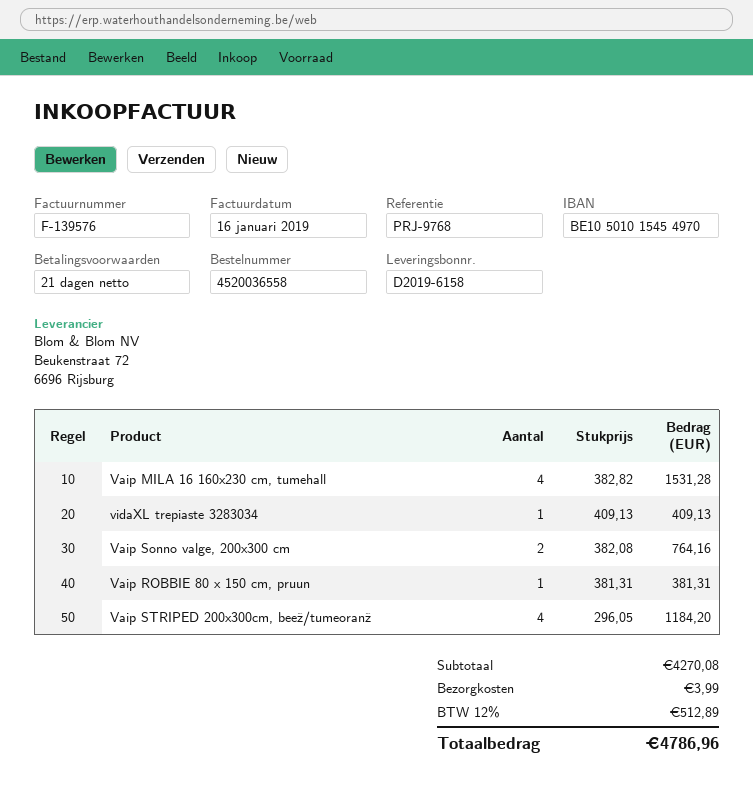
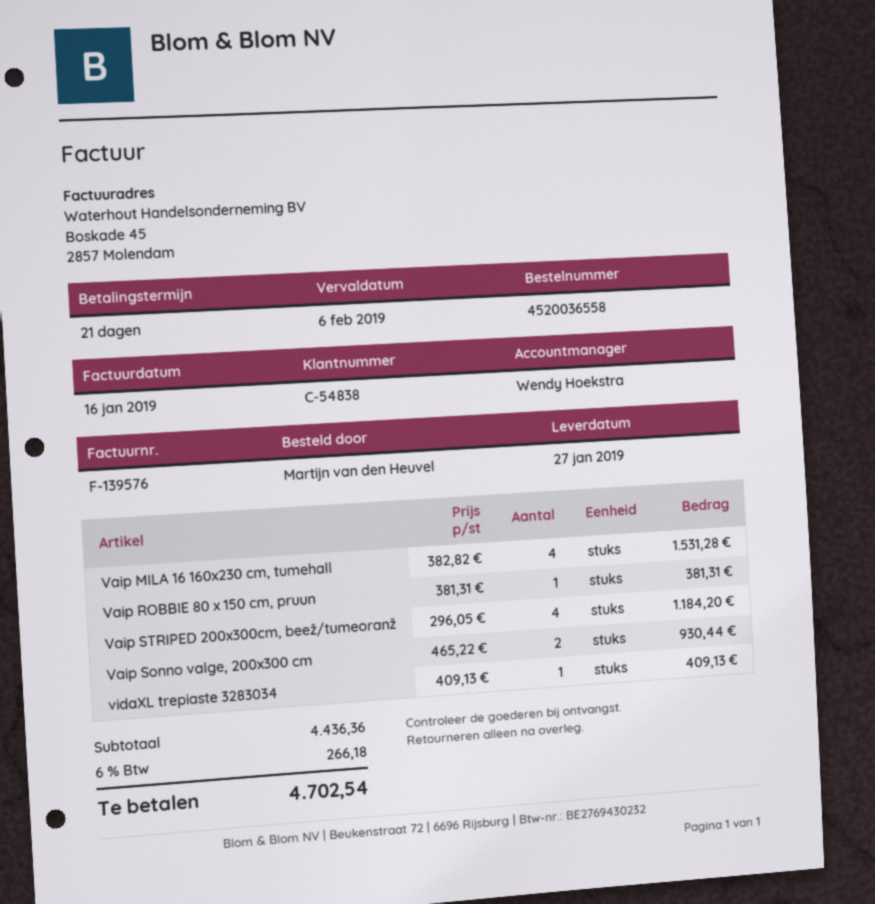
Vaip Sonno valge, 200x300 cm: 2 x 382.08 = 764.16 -> 2 x 465.22 = 930.44
subtotal: 4270.08 -> 4436.36
shipping: 3.99 -> none
tax: 12% = 512.89 -> 6% = 266.18
total: 4786.96 -> 4702.54

